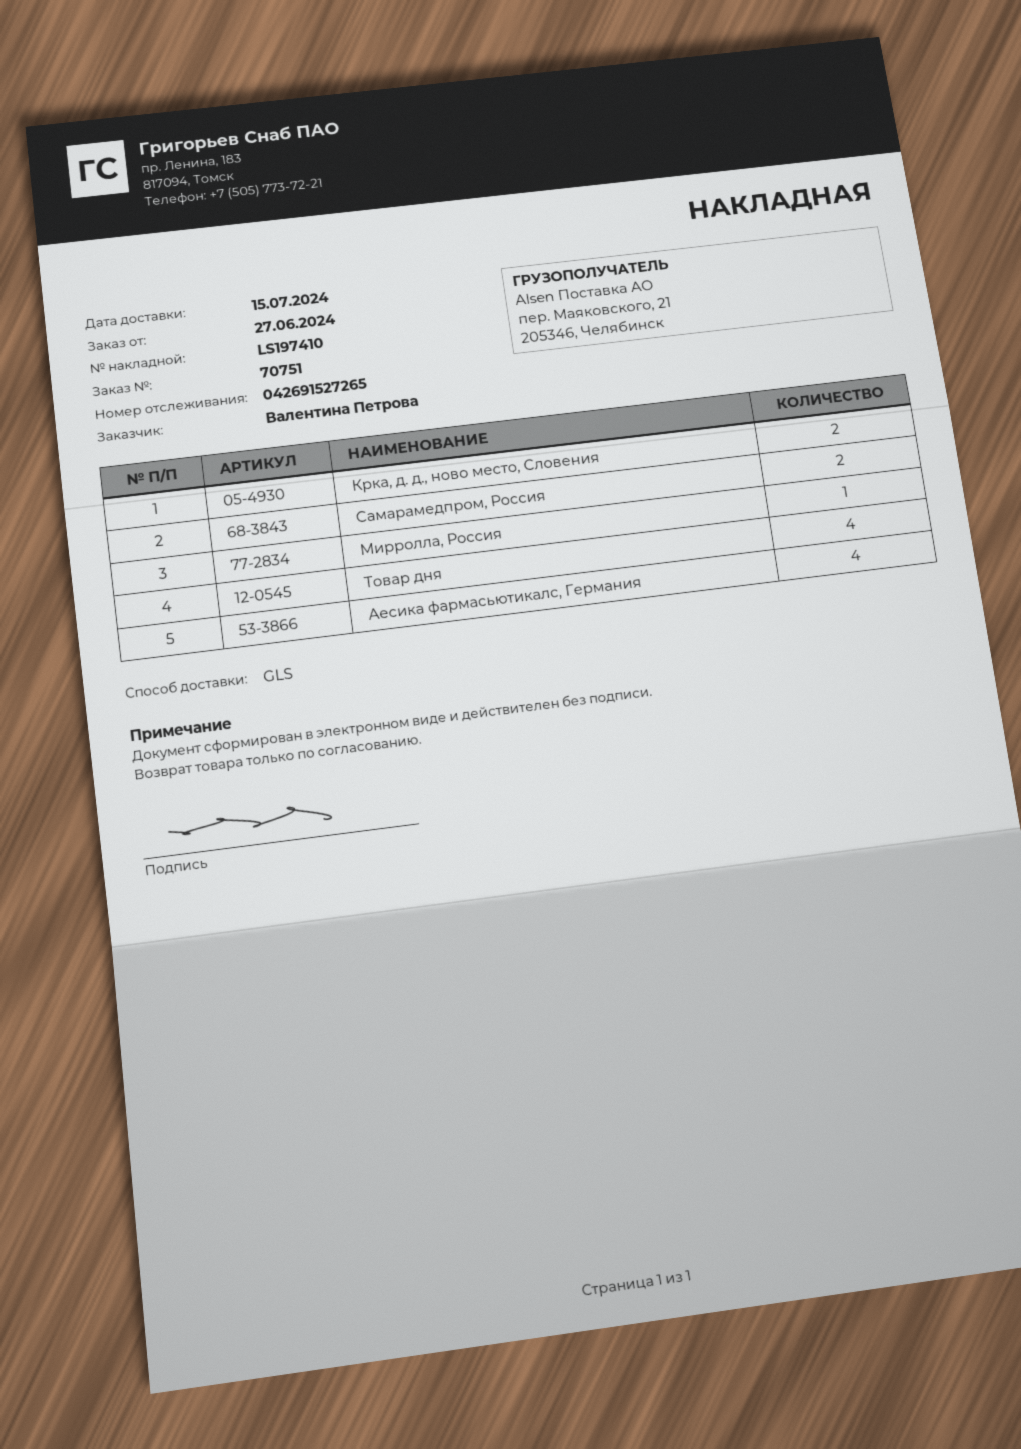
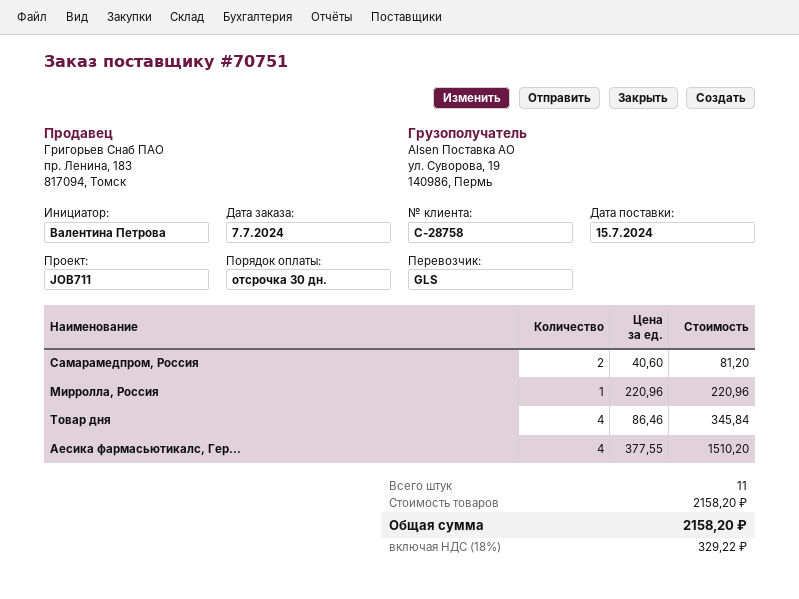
order date: 2024-06-27 -> 2024-07-07
ship to: пер. Маяковского, 21, 205346, Челябинск -> ул. Суворова, 19, 140986, Пермь
Крка, д. д., ново место, Словения: 2 -> none

